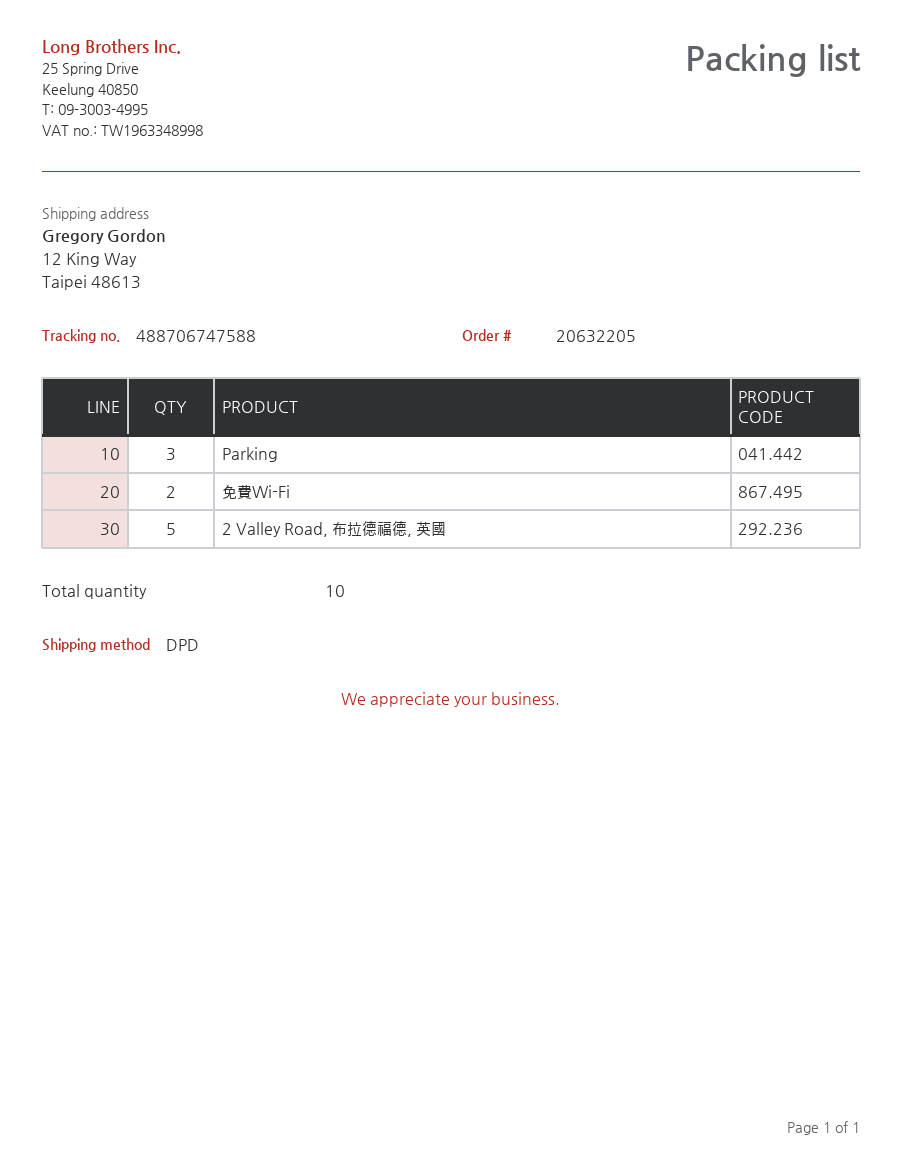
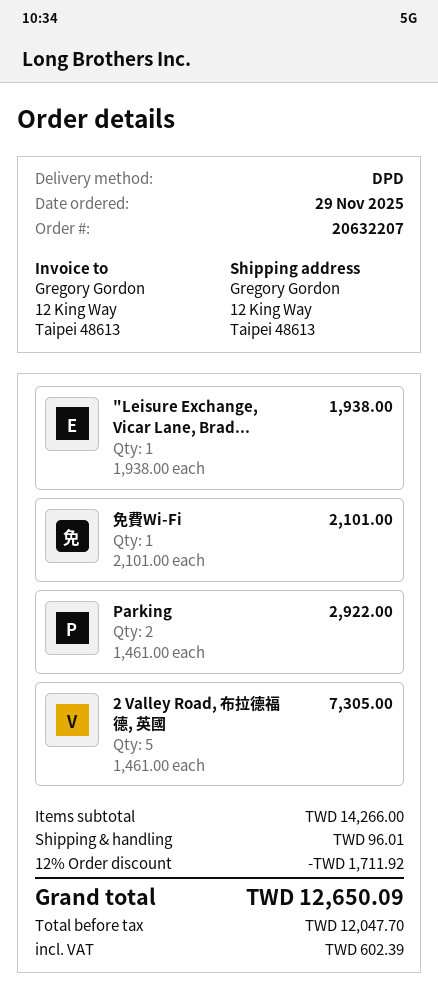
order number: 20632205 -> 20632207
Parking: 3 -> 2
免費Wi-Fi: 2 -> 1
"Leisure Exchange, Vicar Lane, Brad...: none -> 1

